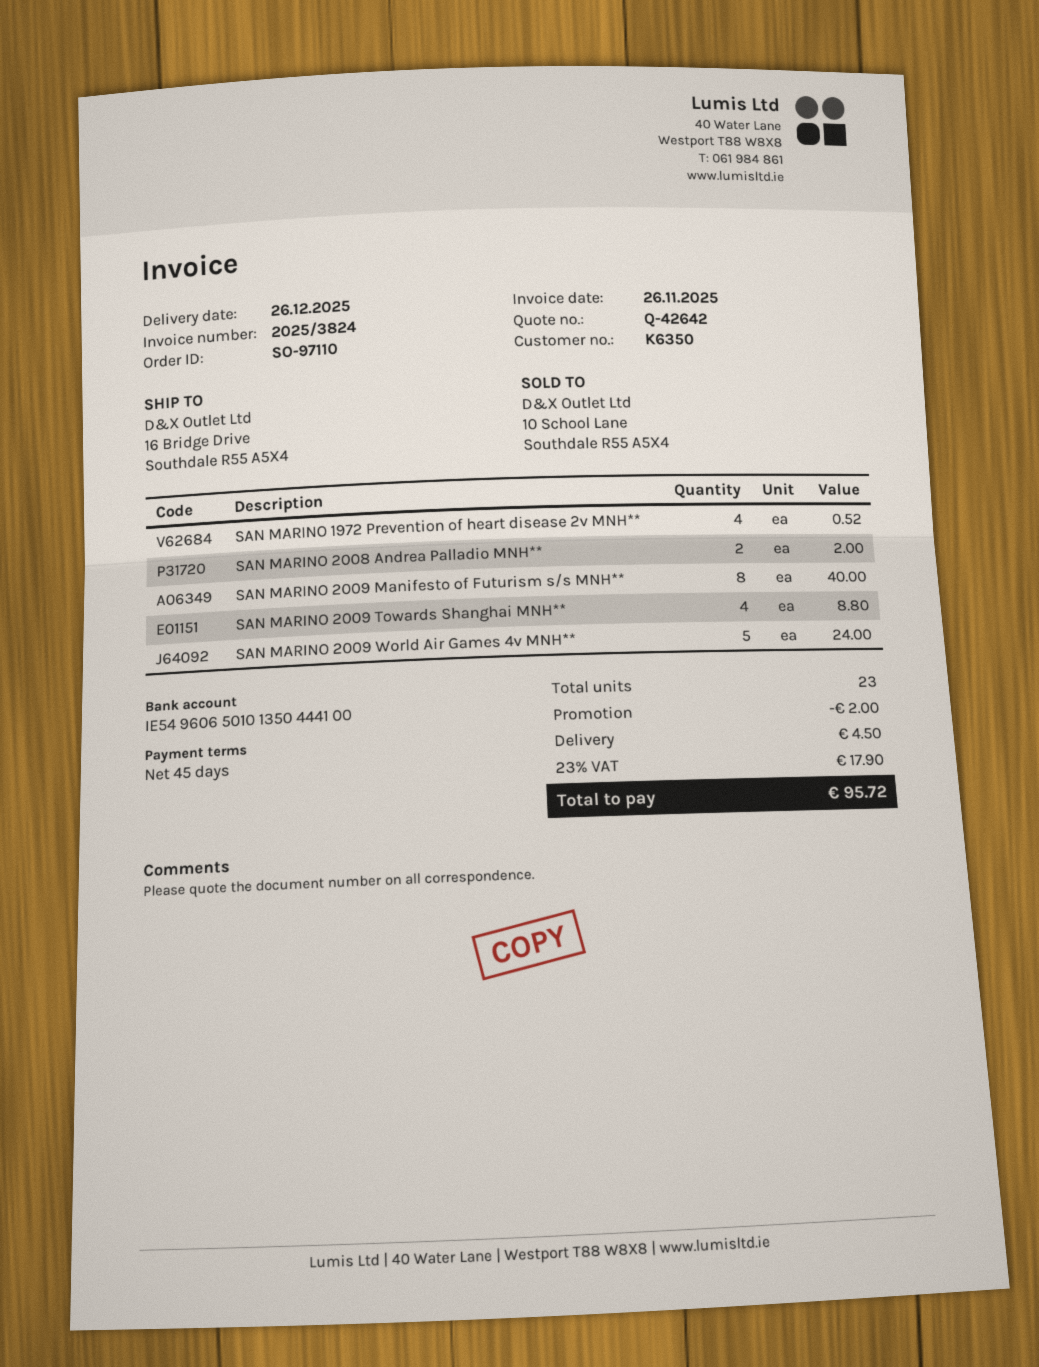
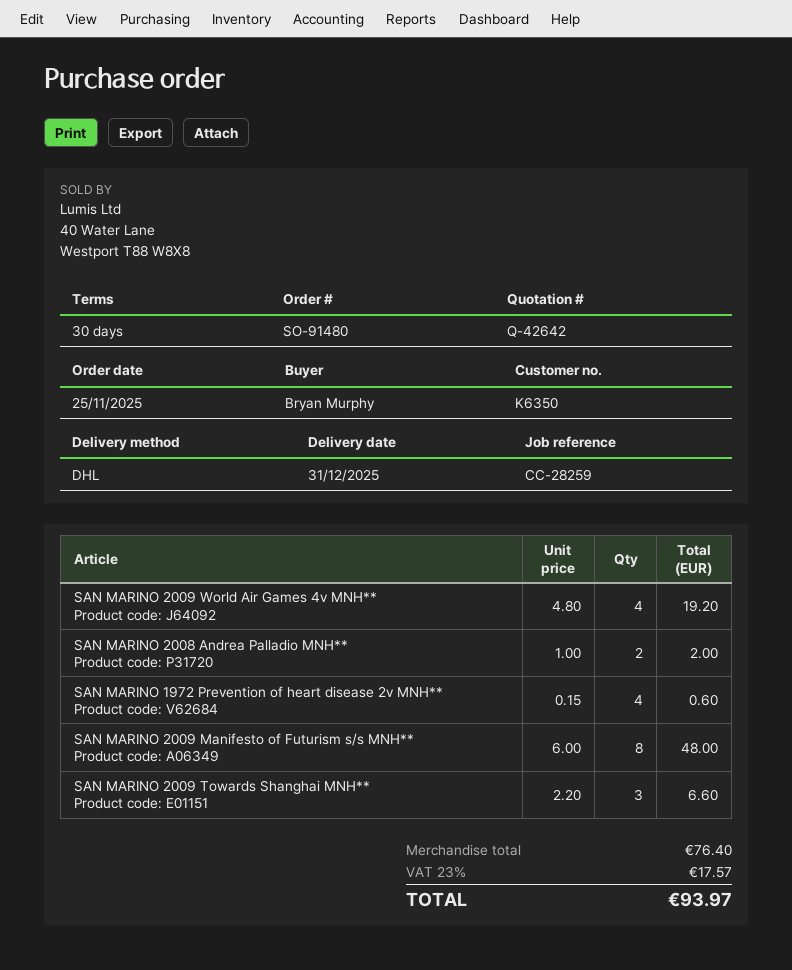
order number: SO-97110 -> SO-91480
delivery date: 2025-12-26 -> 2025-12-31
payment terms: 45 days -> 30 days
SAN MARINO 1972 Prevention of heart disease 2v MNH**: 4 for 0.52 -> 4 for 0.60
SAN MARINO 2009 Manifesto of Futurism s/s MNH**: 8 for 40.00 -> 8 for 48.00
SAN MARINO 2009 Towards Shanghai MNH**: 4 for 8.80 -> 3 for 6.60
SAN MARINO 2009 World Air Games 4v MNH**: 5 for 24.00 -> 4 for 19.20
discount: 2.00 -> none
shipping: 4.50 -> none
tax: 23% = 17.90 -> 23% = 17.57
total: 95.72 -> 93.97

